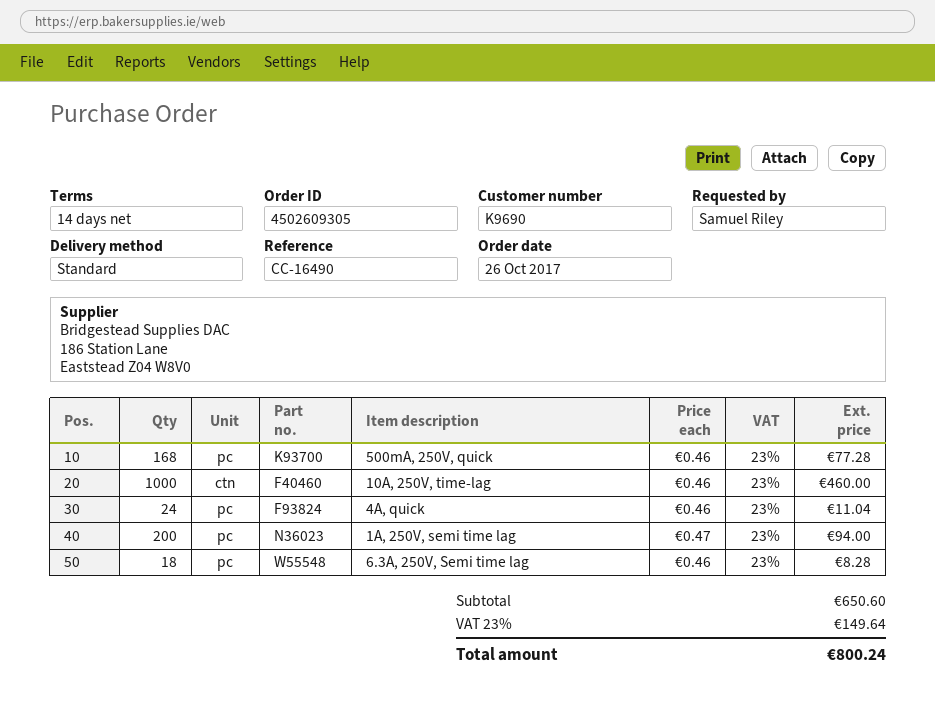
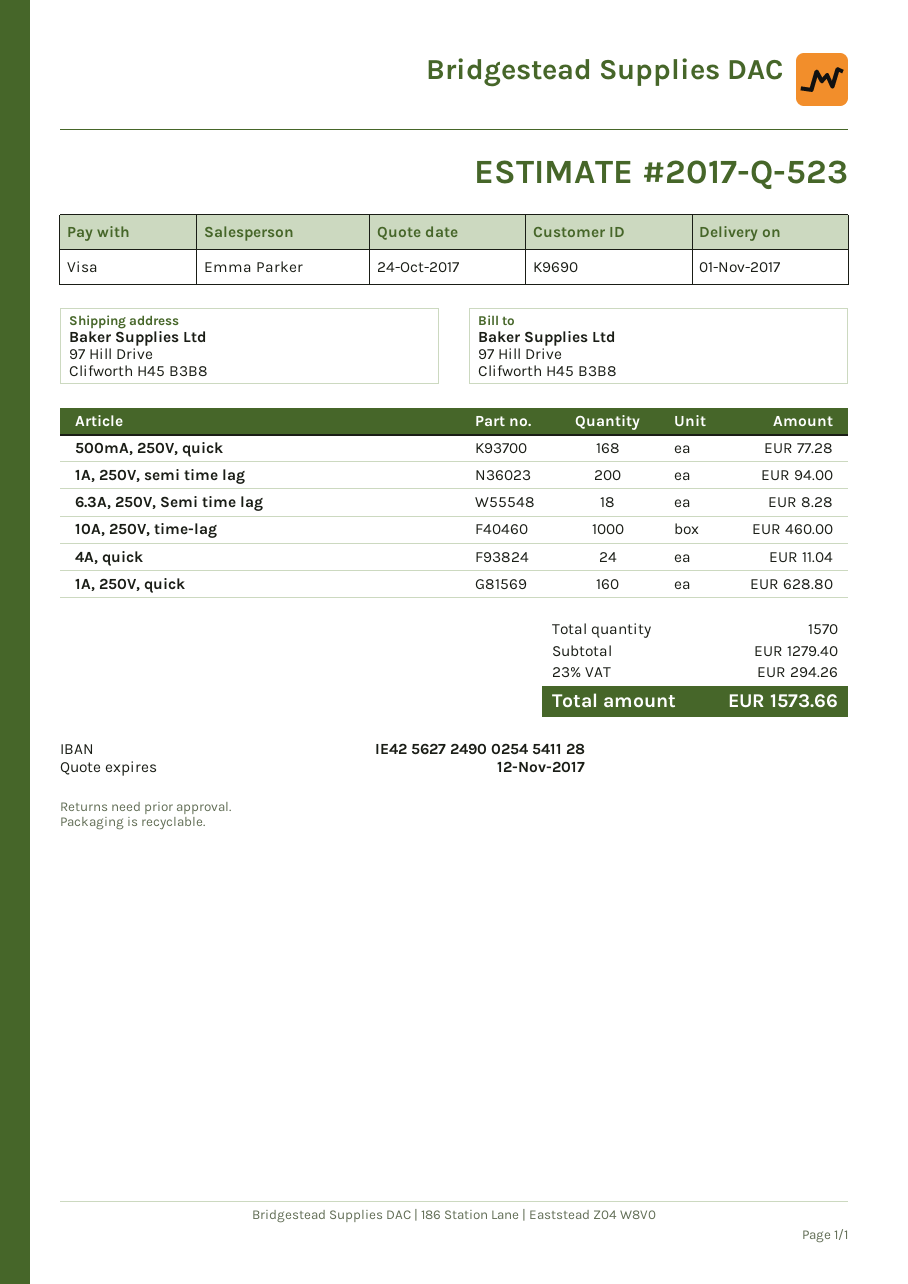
1A, 250V, quick: none -> 160 for 628.80
subtotal: 650.60 -> 1279.40
tax: 23% = 149.64 -> 23% = 294.26
total: 800.24 -> 1573.66

